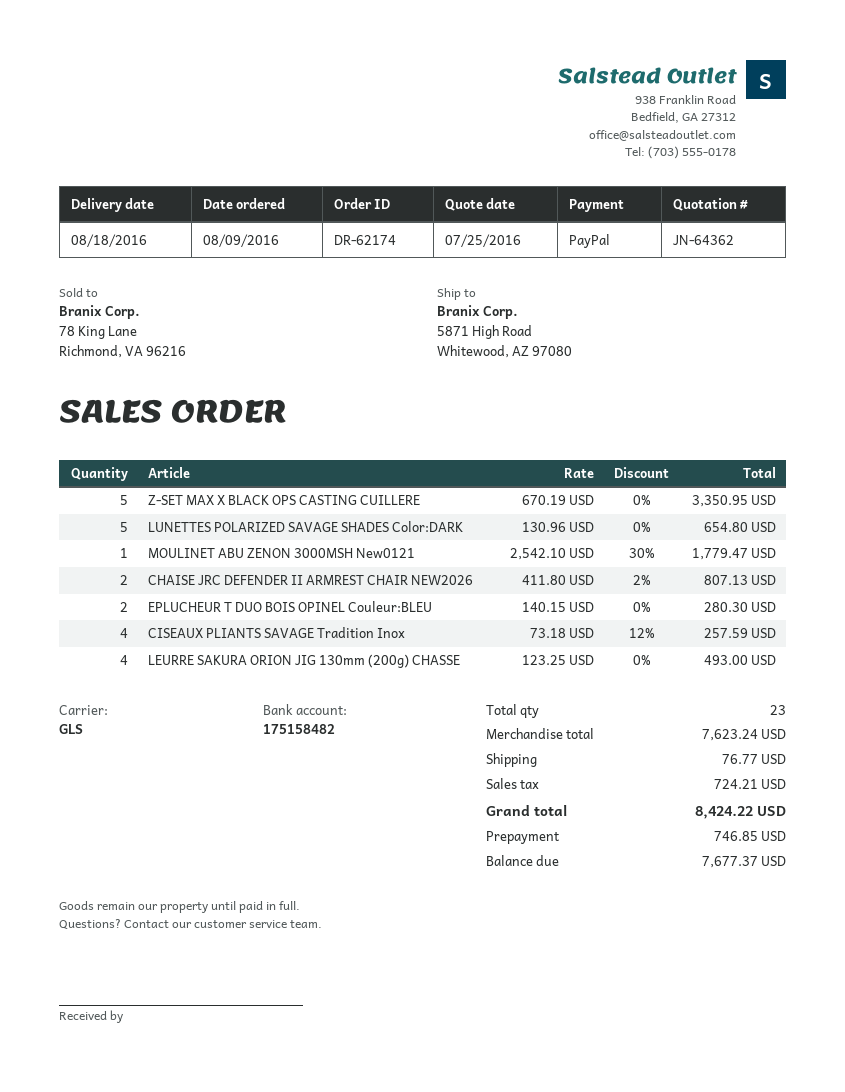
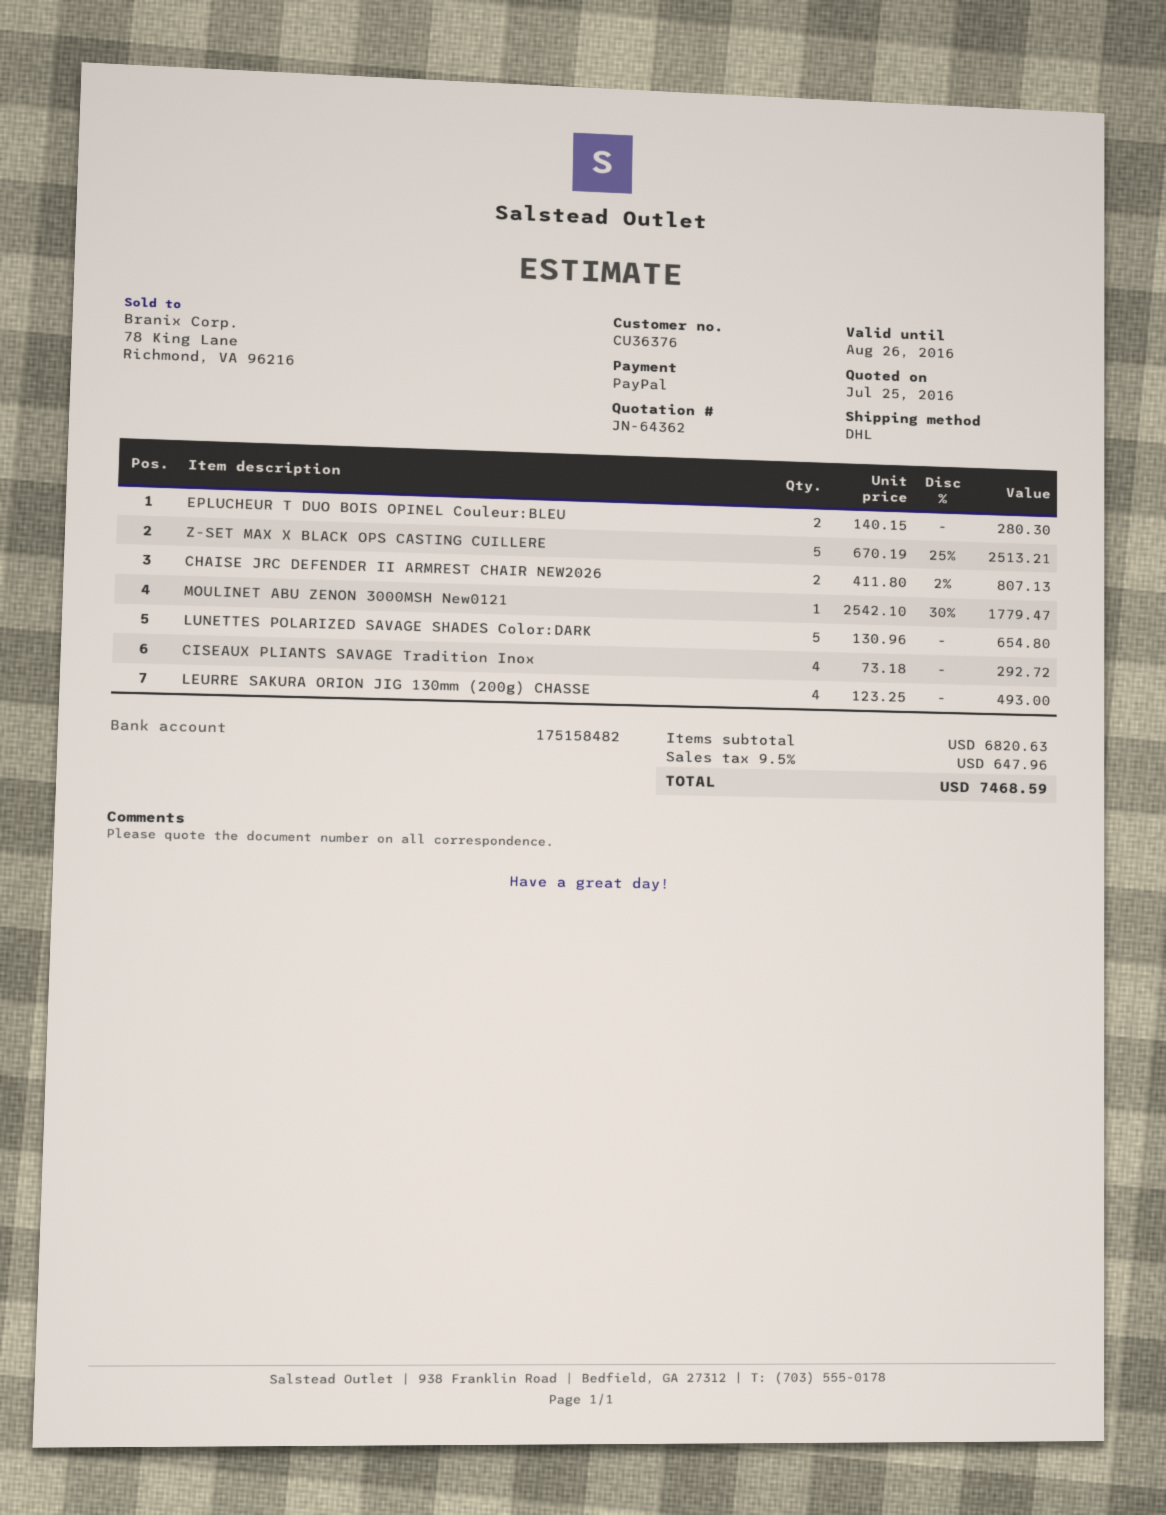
shipping method: GLS -> DHL
Z-SET MAX X BLACK OPS CASTING CUILLERE: 5 x 670.19 = 3350.95 -> 5 x 670.19 - 25% = 2513.21
CISEAUX PLIANTS SAVAGE Tradition Inox: 4 x 73.18 - 12% = 257.59 -> 4 x 73.18 = 292.72
subtotal: 7623.24 -> 6820.63
shipping: 76.77 -> none
tax: 724.21 -> 647.96
total: 8424.22 -> 7468.59

